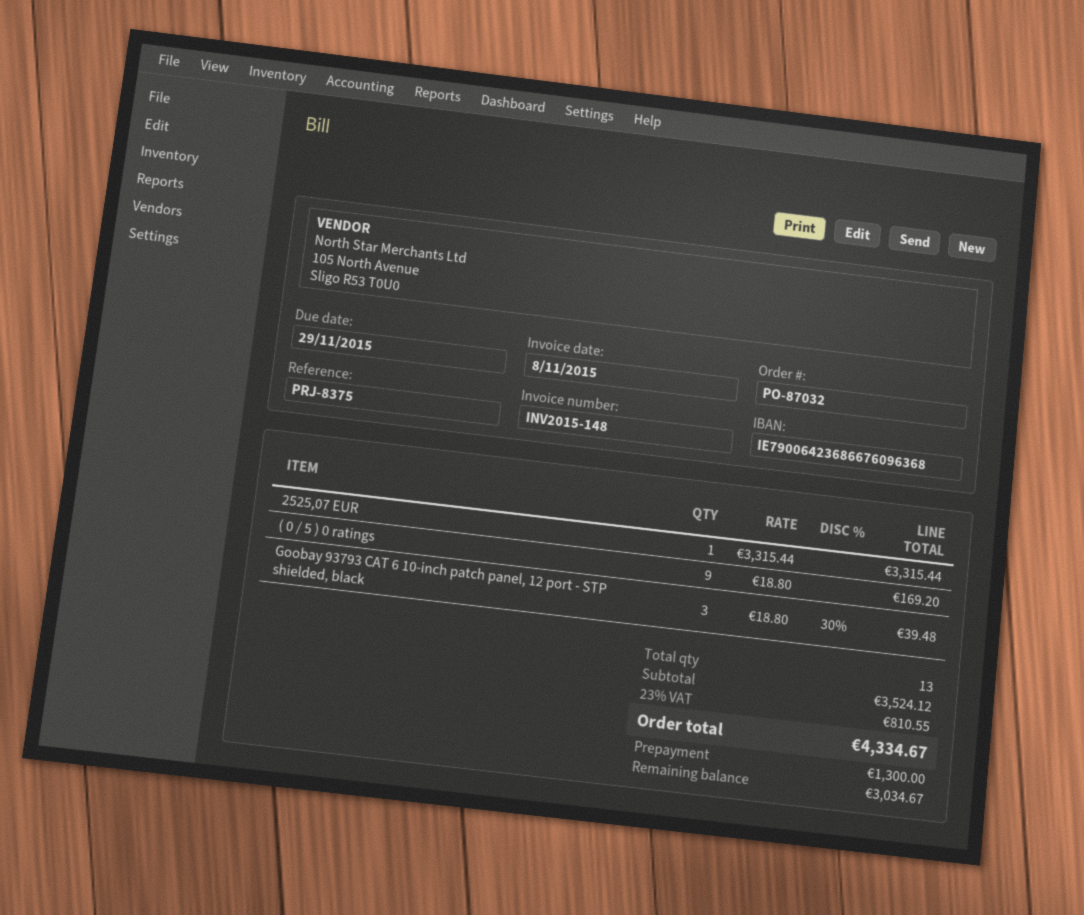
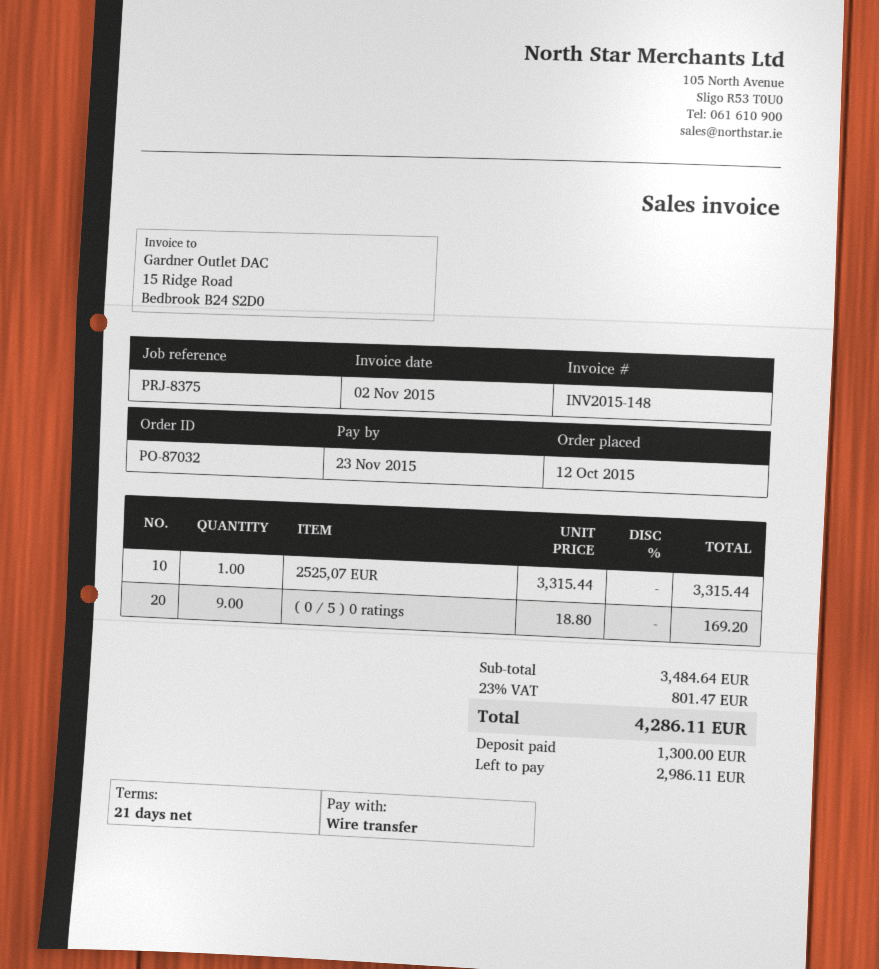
invoice date: 2015-11-08 -> 2015-11-02
due date: 2015-11-29 -> 2015-11-23
Goobay 93793 CAT 6 10-inch patch panel, 12 port - STP shielded, black: 3 x 18.80 - 30% = 39.48 -> none
subtotal: 3524.12 -> 3484.64
tax: 23% = 810.55 -> 23% = 801.47
total: 4334.67 -> 4286.11
balance: 3034.67 -> 2986.11

